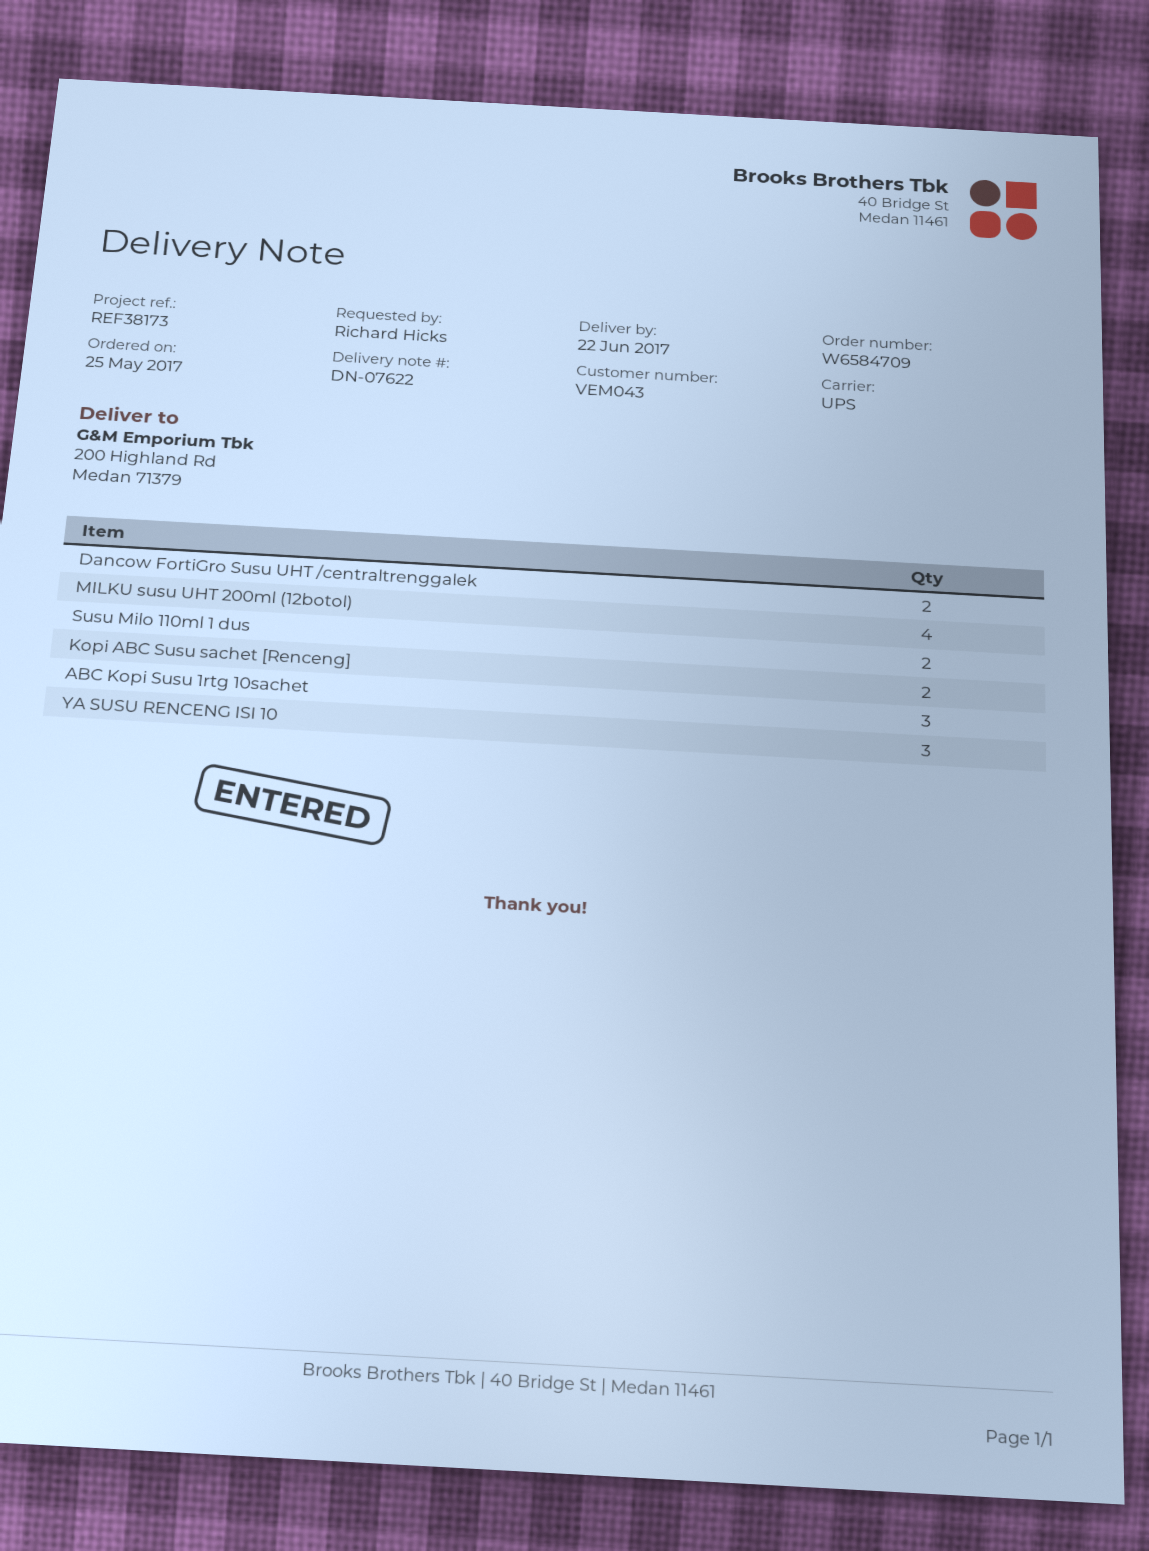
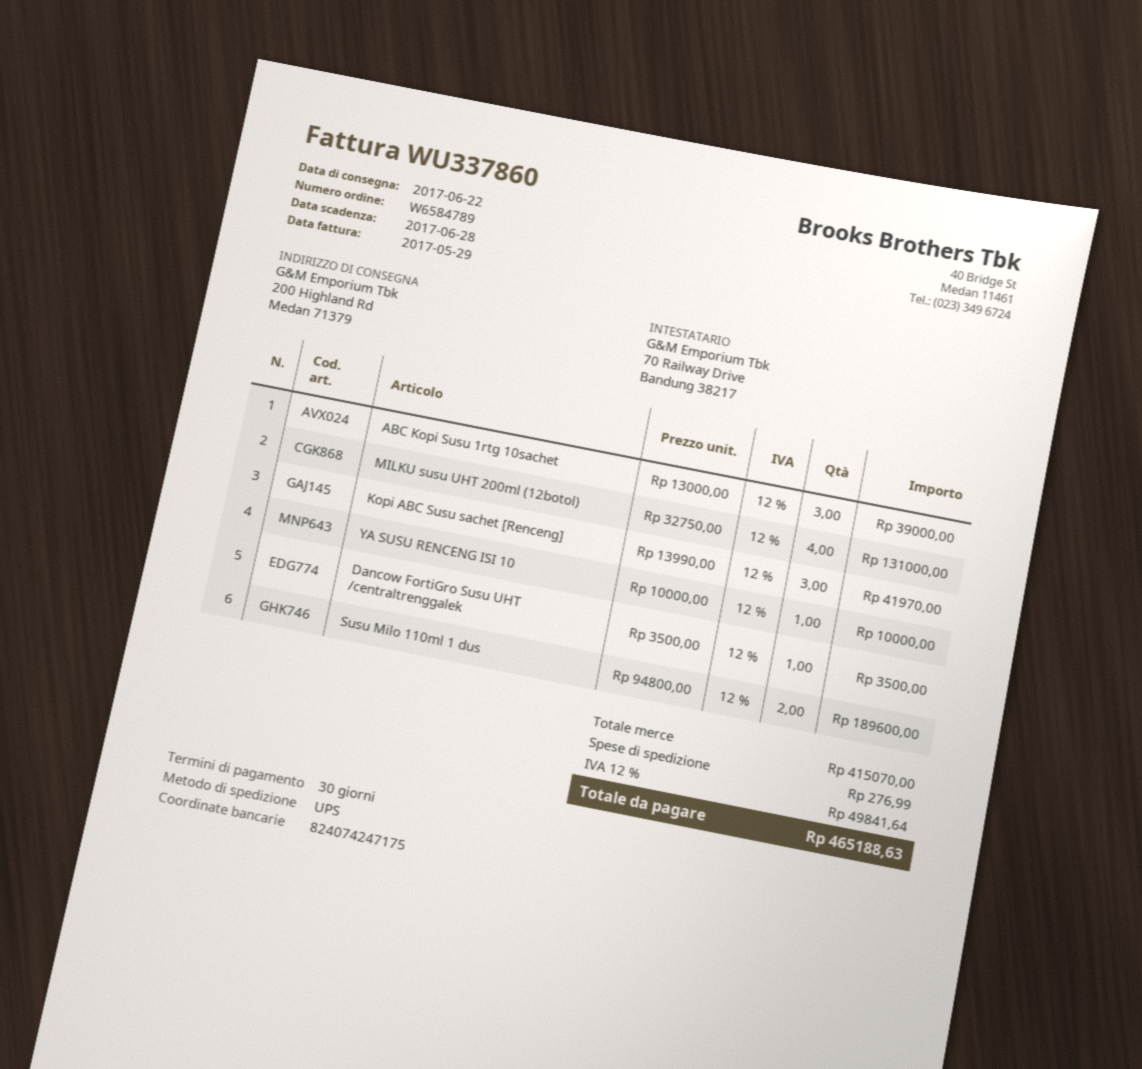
order number: W6584709 -> W6584789
Dancow FortiGro Susu UHT /centraltrenggalek: 2 -> 1
Kopi ABC Susu sachet [Renceng]: 2 -> 3
YA SUSU RENCENG ISI 10: 3 -> 1

